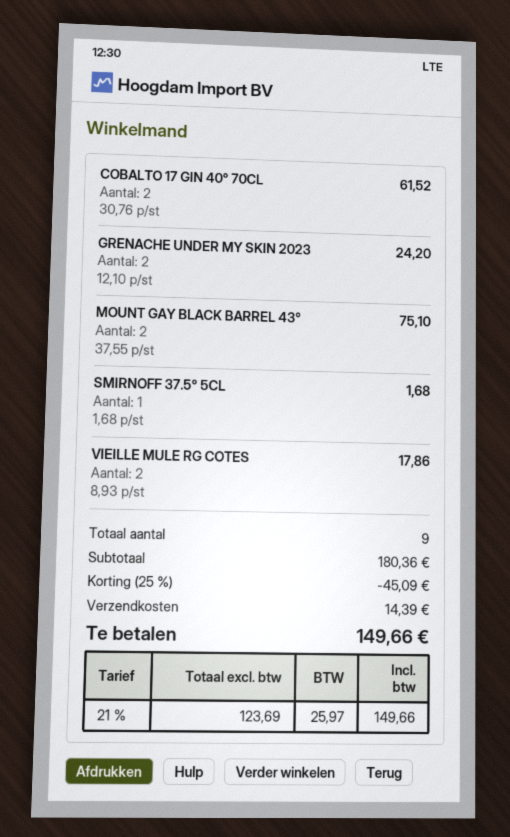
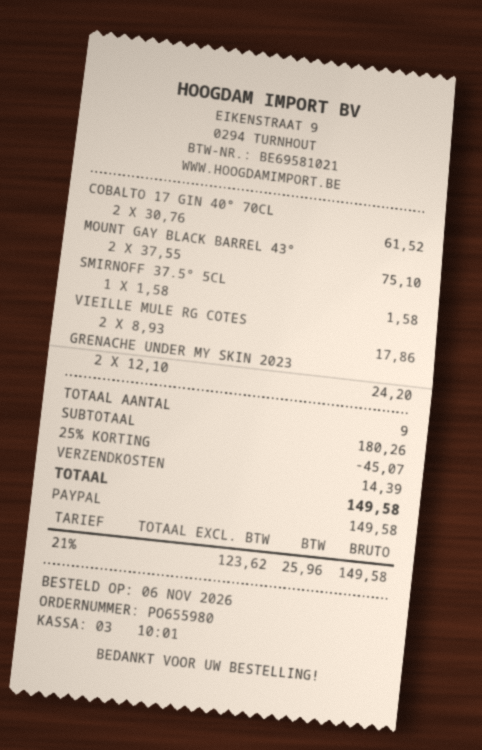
SMIRNOFF 37.5° 5CL: 1 x 1.68 = 1.68 -> 1 x 1.58 = 1.58
subtotal: 180.36 -> 180.26
discount: 25% = 45.09 -> 25% = 45.07
net: 123.69 -> 123.62
tax: 21% = 25.97 -> 21% = 25.96
total: 149.66 -> 149.58

